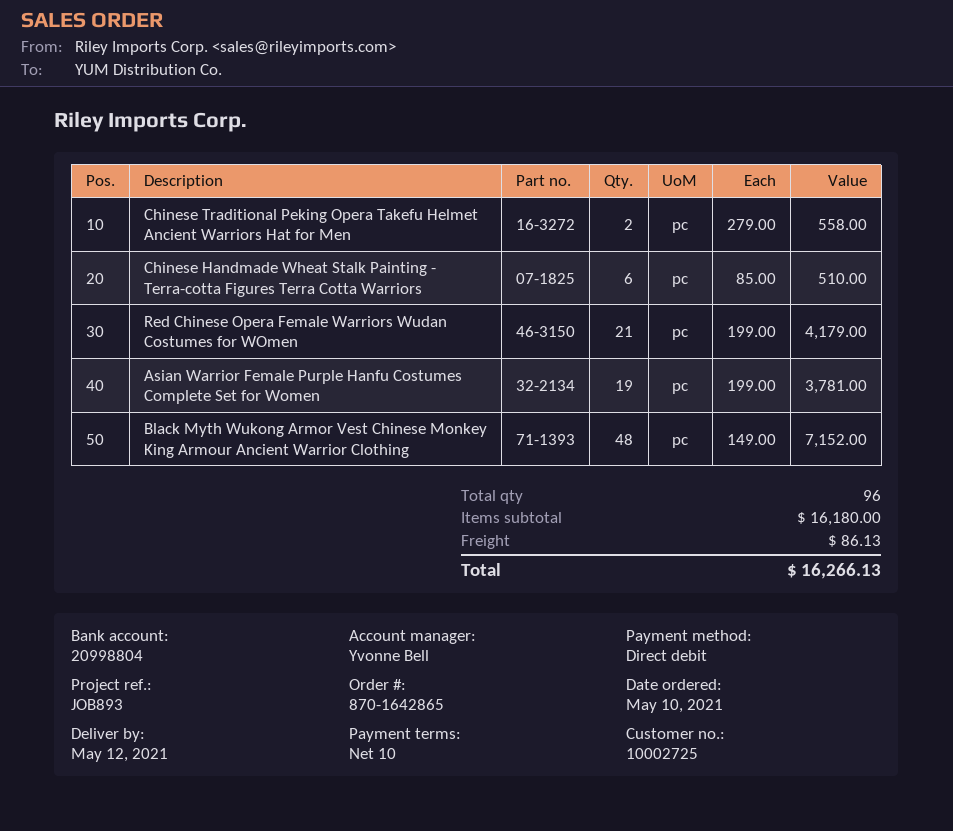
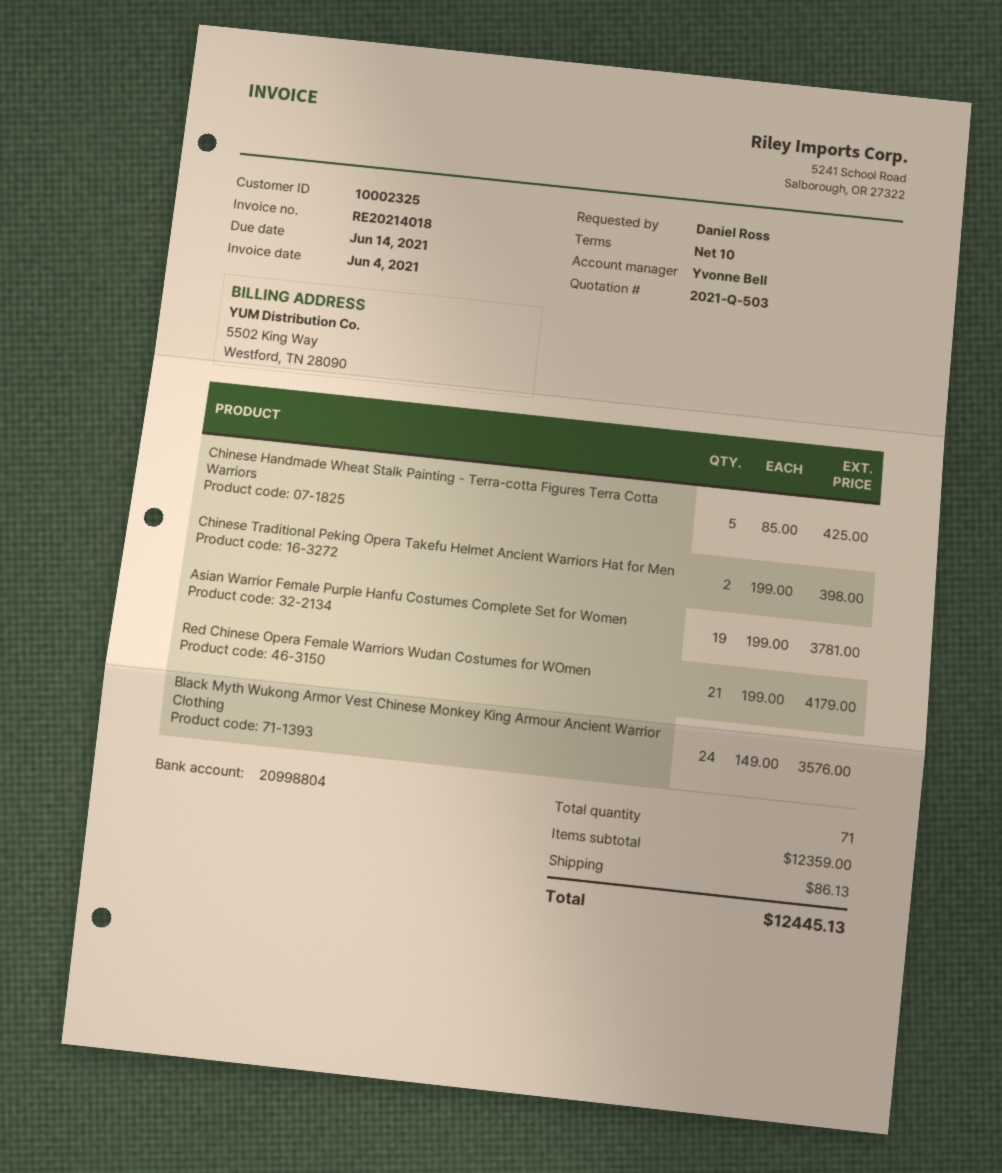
customer number: 10002725 -> 10002325
Chinese Traditional Peking Opera Takefu Helmet Ancient Warriors Hat for Men: 2 x 279.00 = 558.00 -> 2 x 199.00 = 398.00
Chinese Handmade Wheat Stalk Painting - Terra-cotta Figures Terra Cotta Warriors: 6 x 85.00 = 510.00 -> 5 x 85.00 = 425.00
Black Myth Wukong Armor Vest Chinese Monkey King Armour Ancient Warrior Clothing: 48 x 149.00 = 7152.00 -> 24 x 149.00 = 3576.00
total quantity: 96 -> 71
subtotal: 16180.00 -> 12359.00
total: 16266.13 -> 12445.13

